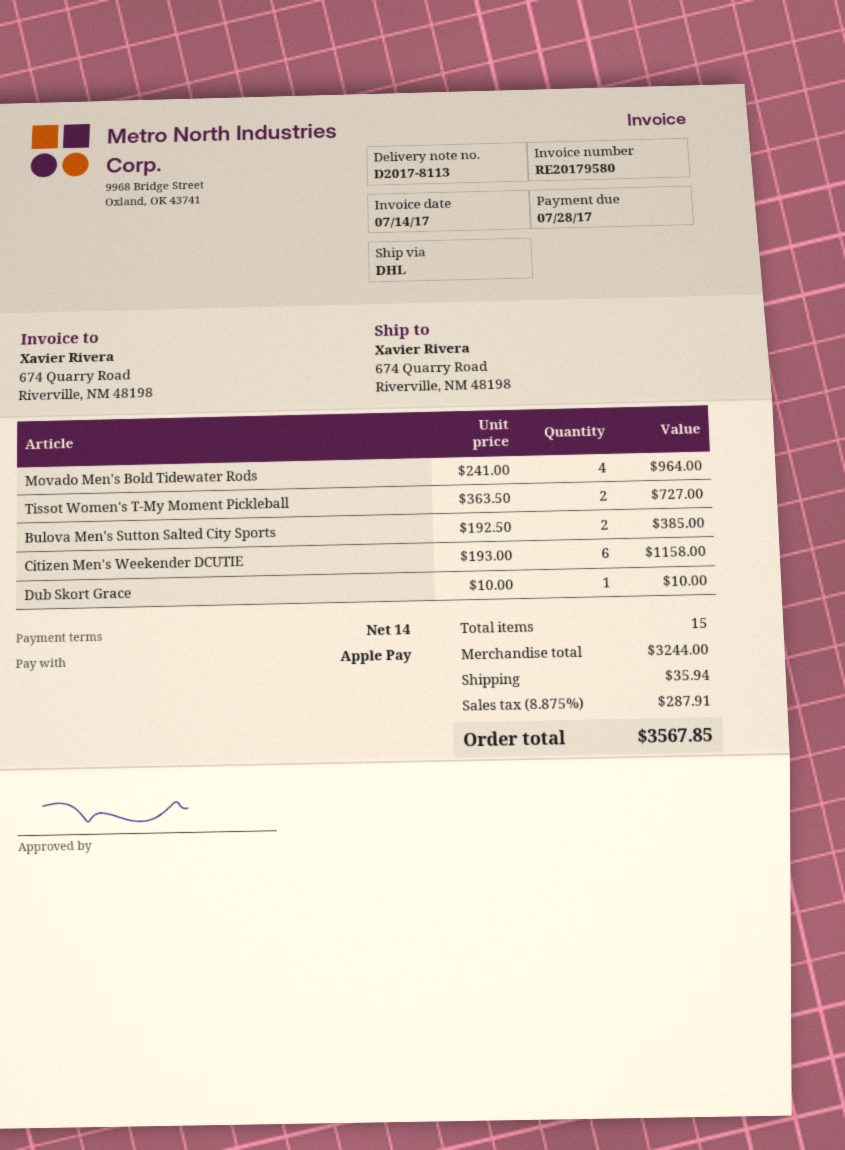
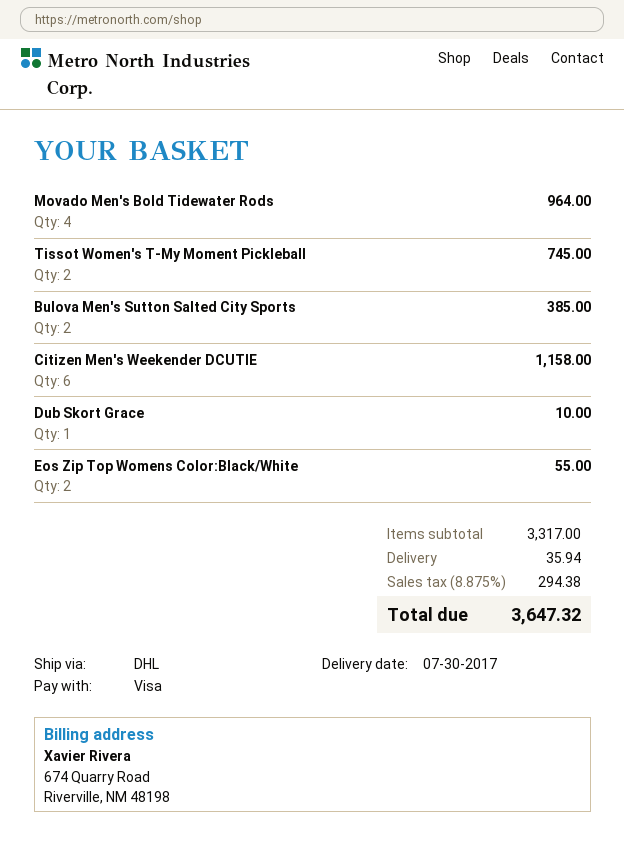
payment method: Apple Pay -> Visa
Tissot Women's T-My Moment Pickleball: 2 for 727.00 -> 2 for 745.00
Eos Zip Top Womens Color:Black/White: none -> 2 for 55.00
subtotal: 3244.00 -> 3317.00
tax: 8.875% = 287.91 -> 8.875% = 294.38
total: 3567.85 -> 3647.32

